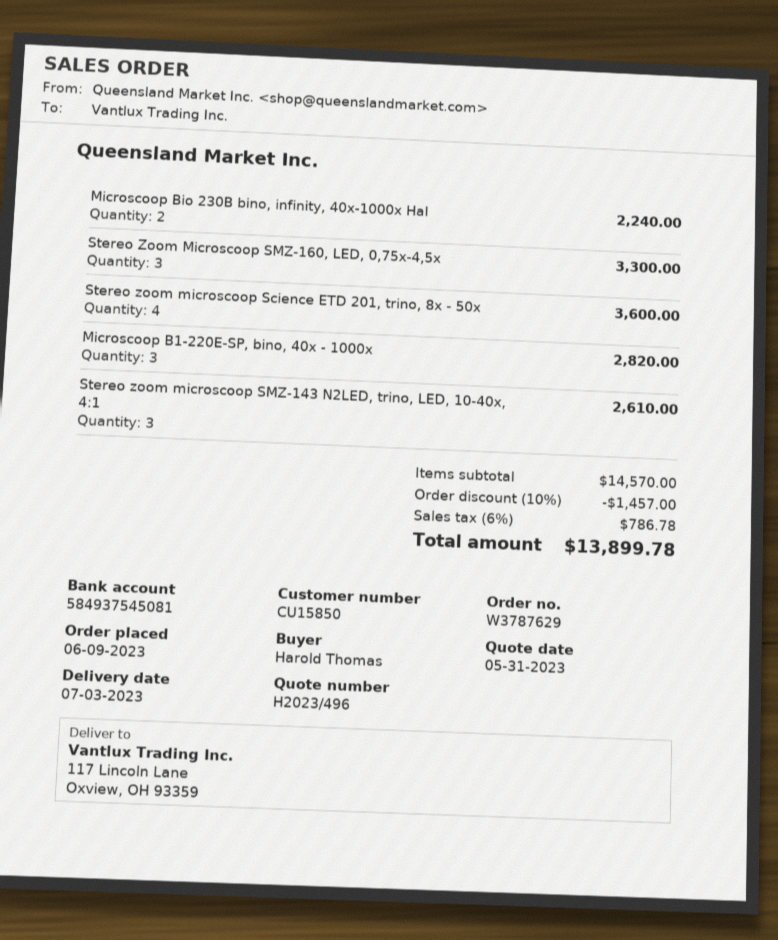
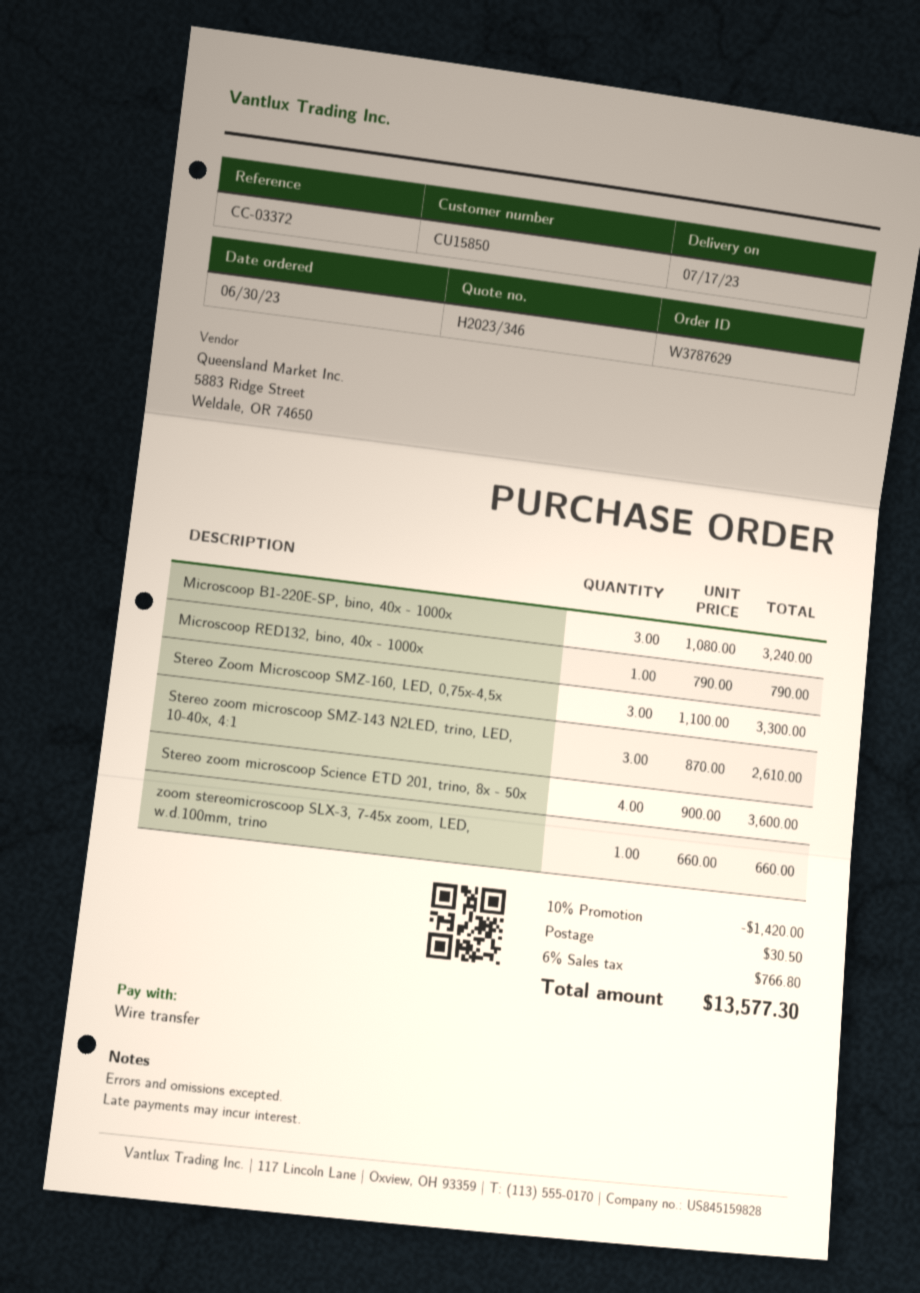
quote number: H2023/496 -> H2023/346
order date: 2023-06-09 -> 2023-06-30
delivery date: 2023-07-03 -> 2023-07-17
Microscoop Bio 230B bino, infinity, 40x-1000x Hal: 2 for 2240.00 -> none
Microscoop B1-220E-SP, bino, 40x - 1000x: 3 for 2820.00 -> 3 for 3240.00
Microscoop RED132, bino, 40x - 1000x: none -> 1 for 790.00
zoom stereomicroscoop SLX-3, 7-45x zoom, LED, w.d.100mm, trino: none -> 1 for 660.00
discount: 10% = 1457.00 -> 10% = 1420.00
shipping: none -> 30.50
tax: 6% = 786.78 -> 6% = 766.80
total: 13899.78 -> 13577.30

